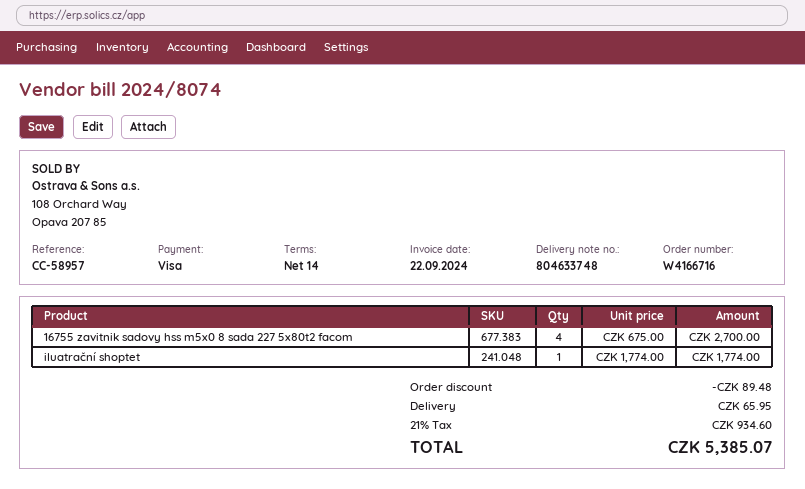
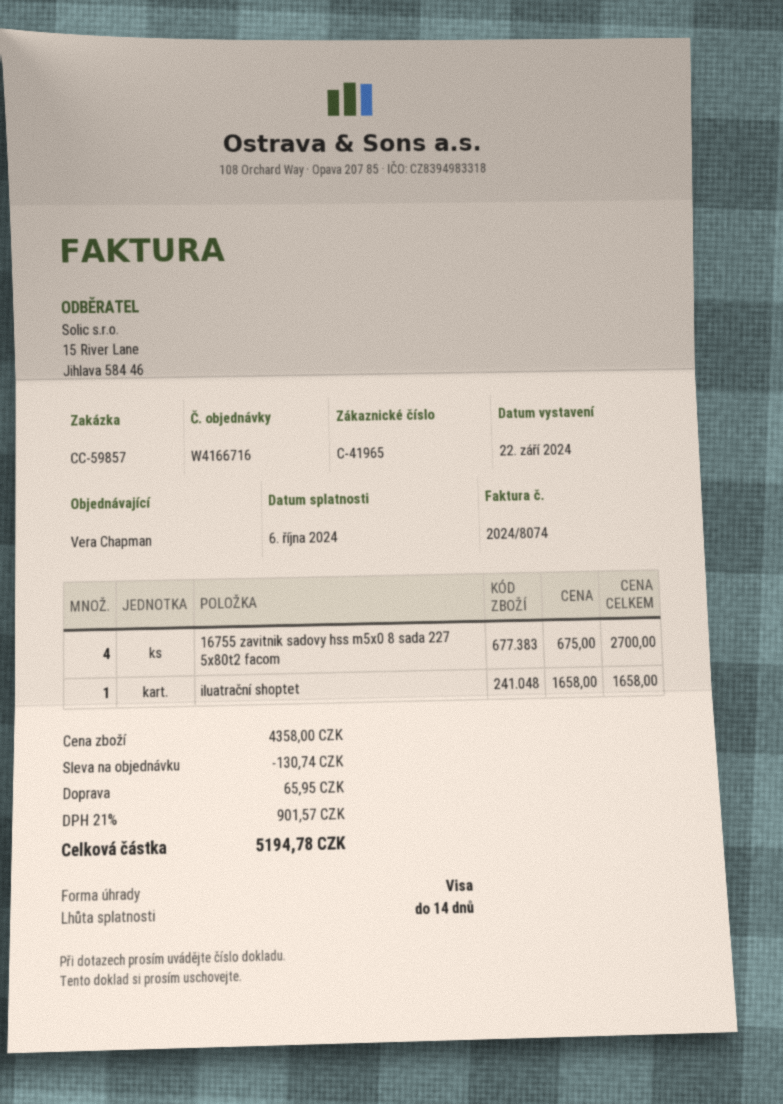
reference: CC-58957 -> CC-59857
iluatrační shoptet: 1 x 1774.00 = 1774.00 -> 1 x 1658.00 = 1658.00
discount: 89.48 -> 130.74
tax: 21% = 934.60 -> 21% = 901.57
total: 5385.07 -> 5194.78

